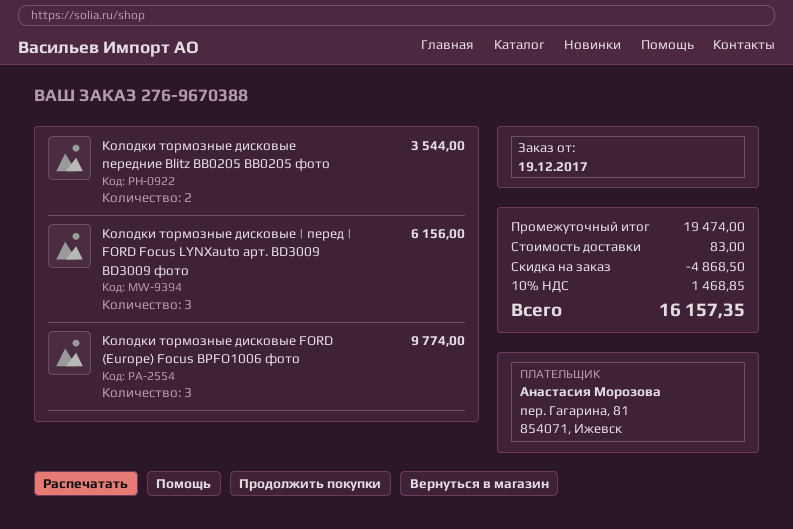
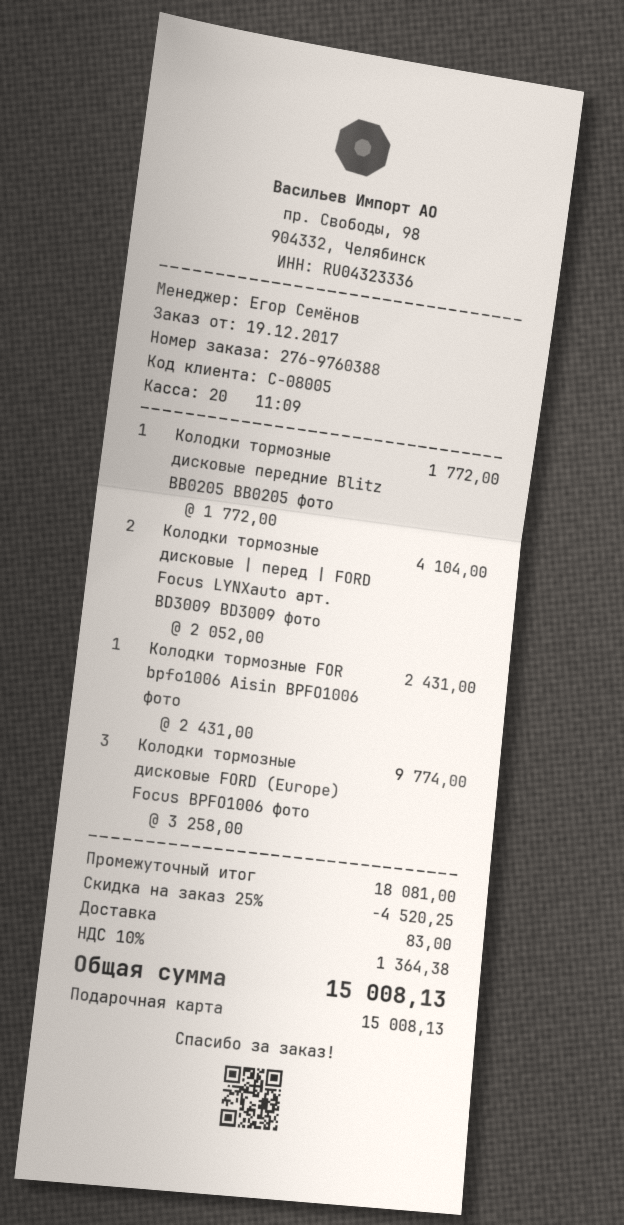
order number: 276-9670388 -> 276-9760388
Колодки тормозные дисковые передние Blitz BB0205 BB0205 фото: 2 for 3544.00 -> 1 for 1772.00
Колодки тормозные дисковые | перед | FORD Focus LYNXauto арт. BD3009 BD3009 фото: 3 for 6156.00 -> 2 for 4104.00
Колодки тормозные FOR bpfo1006 Aisin BPFO1006 фото: none -> 1 for 2431.00
subtotal: 19474.00 -> 18081.00
discount: 4868.50 -> 4520.25
tax: 10% = 1468.85 -> 10% = 1364.38
total: 16157.35 -> 15008.13

